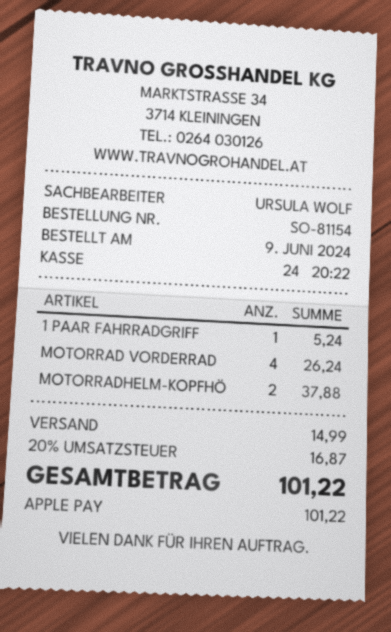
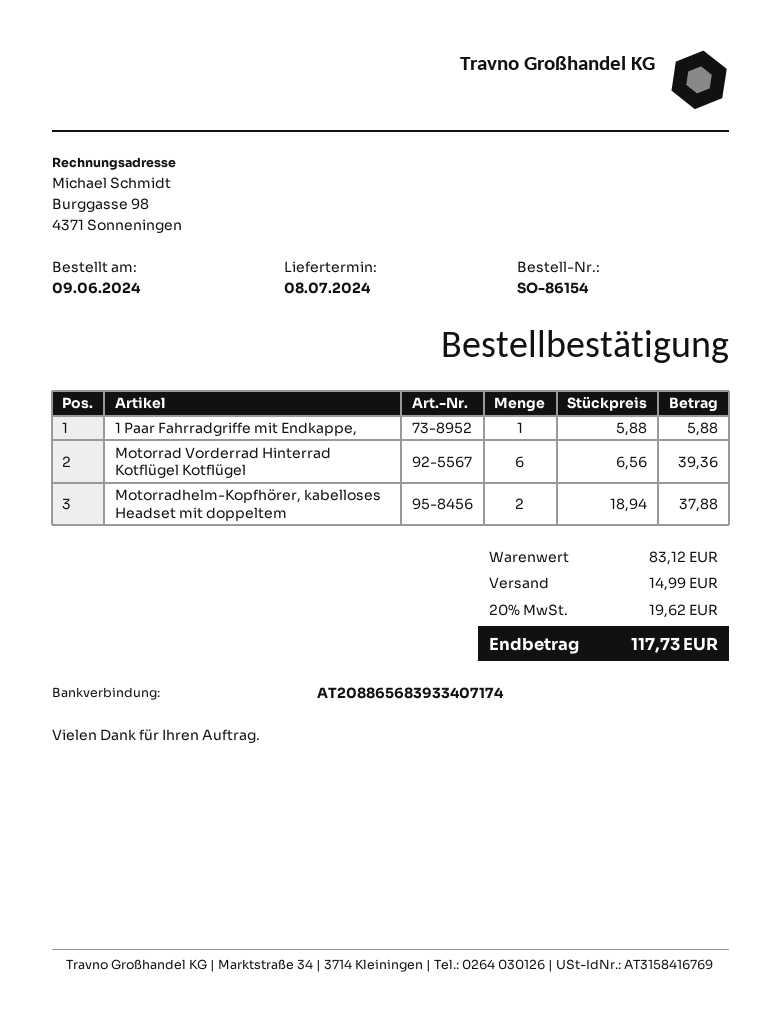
order number: SO-81154 -> SO-86154
1 PAAR FAHRRADGRIFF: 1 for 5.24 -> 1 for 5.88
MOTORRAD VORDERRAD: 4 for 26.24 -> 6 for 39.36
tax: 20% = 16.87 -> 20% = 19.62
total: 101.22 -> 117.73

